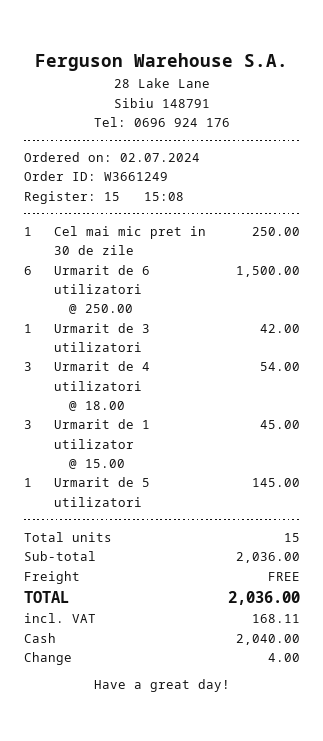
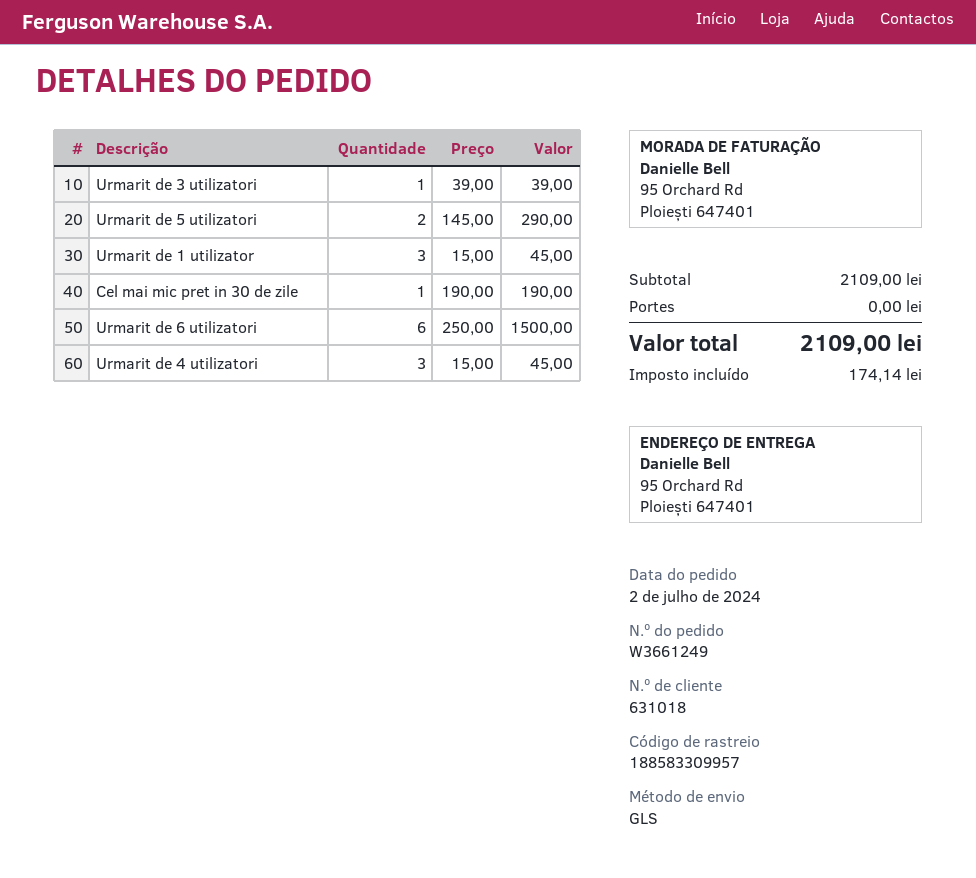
Cel mai mic pret in 30 de zile: 1 x 250.00 = 250.00 -> 1 x 190.00 = 190.00
Urmarit de 3 utilizatori: 1 x 42.00 = 42.00 -> 1 x 39.00 = 39.00
Urmarit de 4 utilizatori: 3 x 18.00 = 54.00 -> 3 x 15.00 = 45.00
Urmarit de 5 utilizatori: 1 x 145.00 = 145.00 -> 2 x 145.00 = 290.00
subtotal: 2036.00 -> 2109.00
tax: 168.11 -> 174.14
total: 2036.00 -> 2109.00

